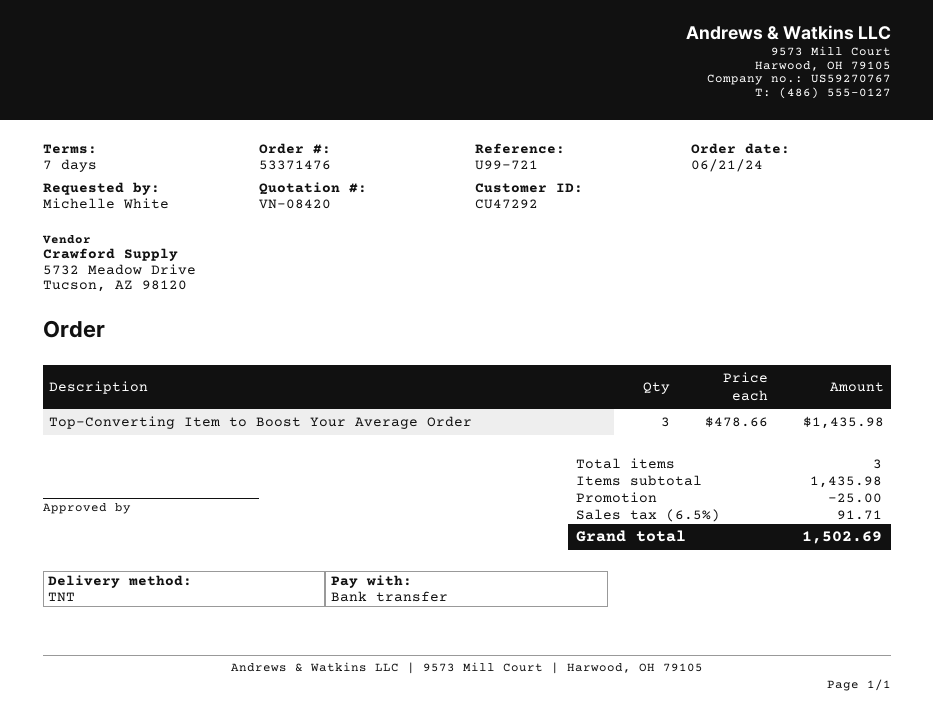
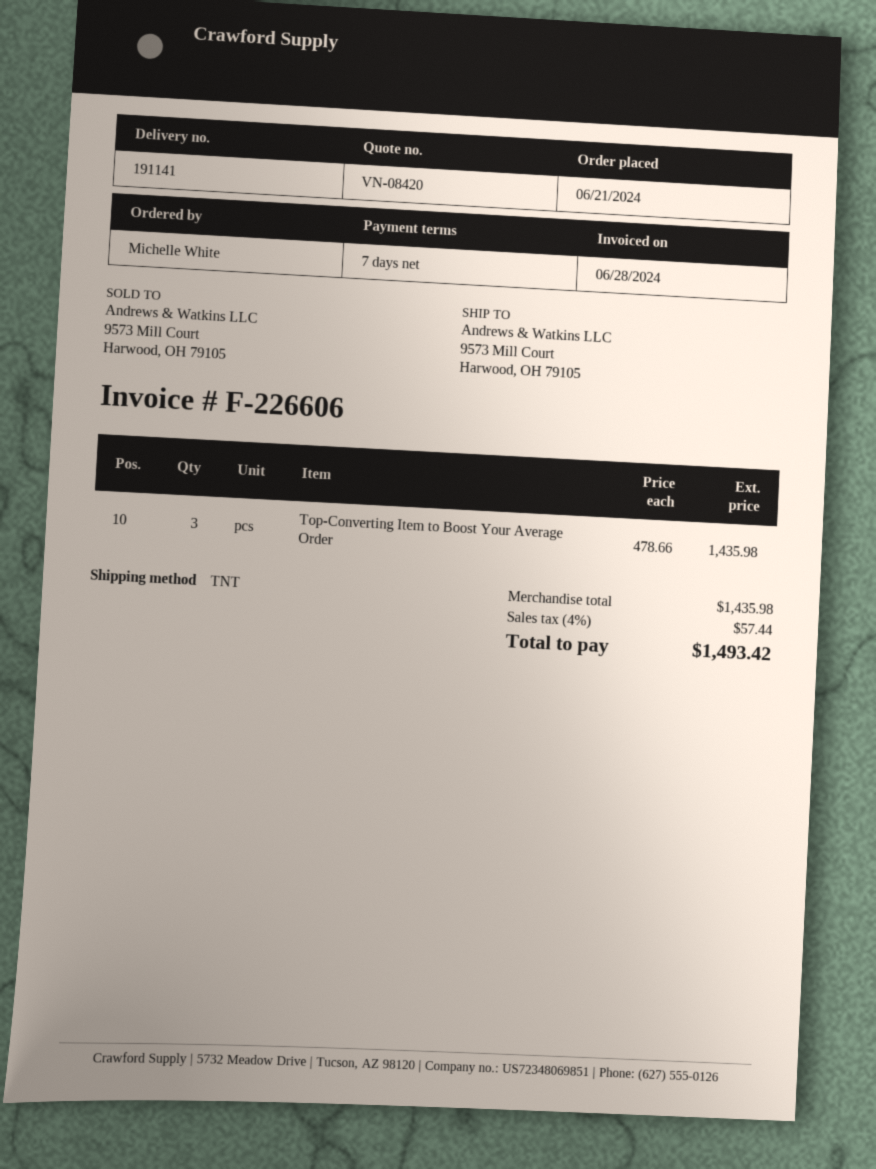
discount: 25.00 -> none
tax: 6.5% = 91.71 -> 4% = 57.44
total: 1502.69 -> 1493.42

